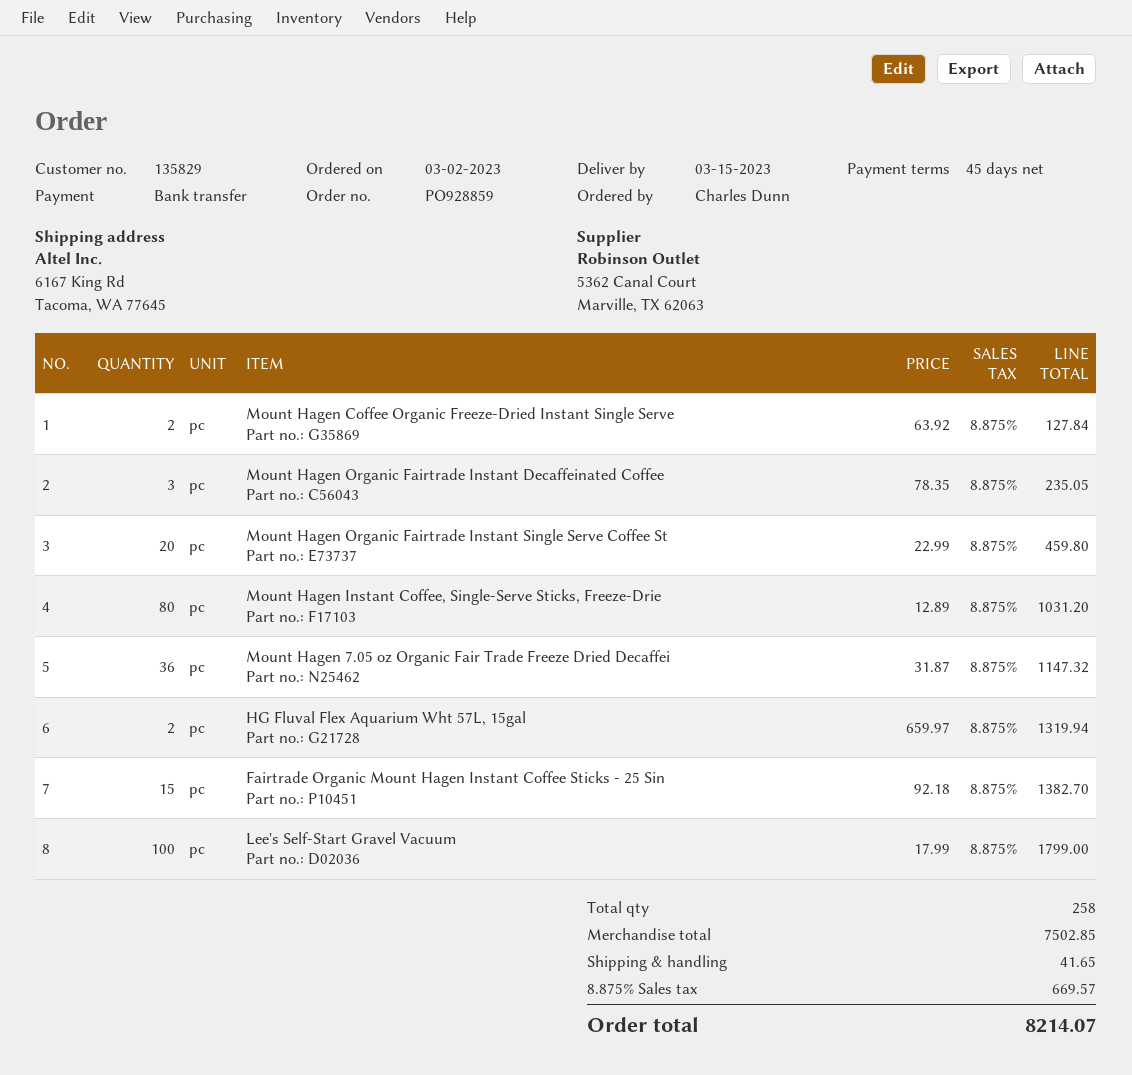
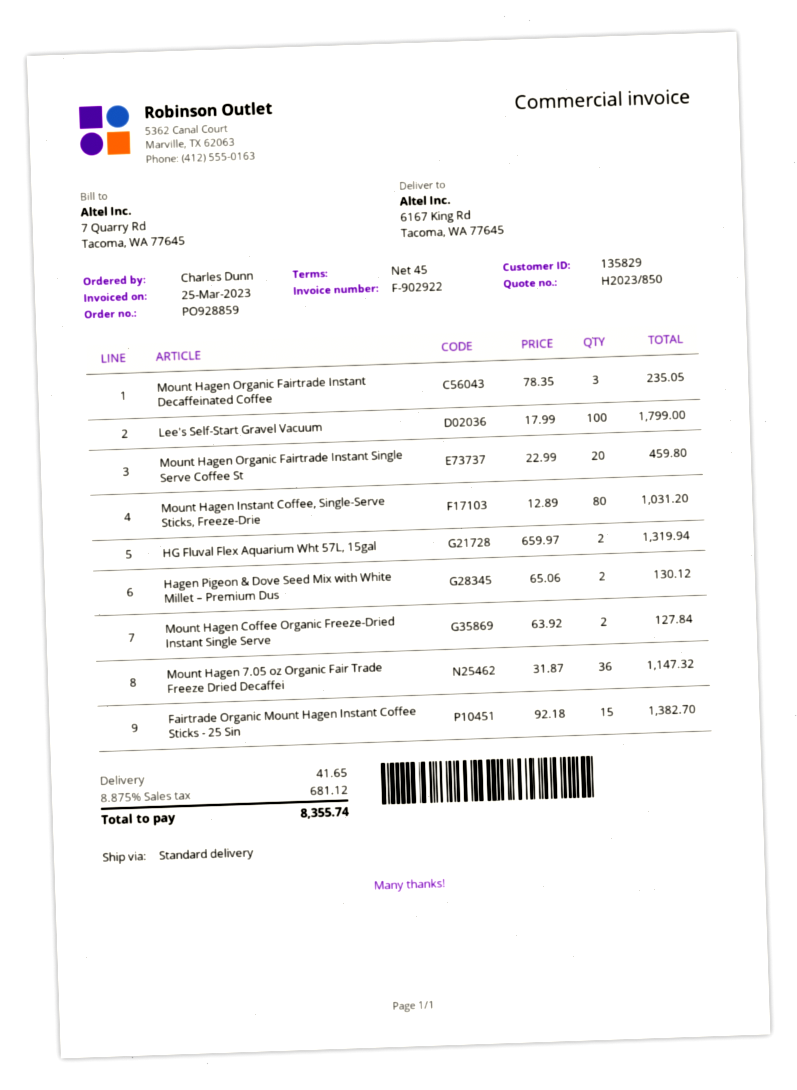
Hagen Pigeon & Dove Seed Mix with White Millet – Premium Dus: none -> 2 x 65.06 = 130.12
tax: 8.875% = 669.57 -> 8.875% = 681.12
total: 8214.07 -> 8355.74

